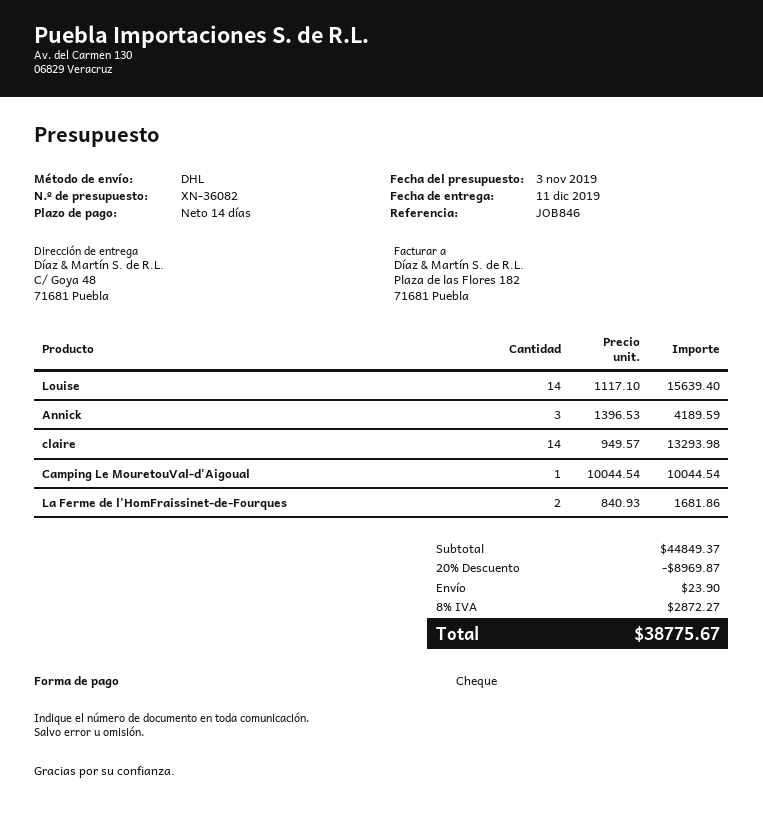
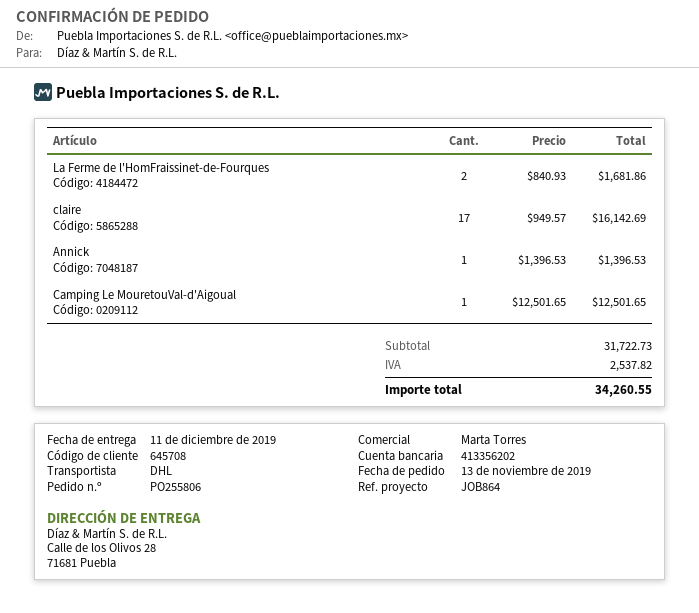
reference: JOB846 -> JOB864
ship to: C/ Goya 48, 71681 Puebla -> Calle de los Olivos 28, 71681 Puebla
Louise: 14 x 1117.10 = 15639.40 -> none
Annick: 3 x 1396.53 = 4189.59 -> 1 x 1396.53 = 1396.53
claire: 14 x 949.57 = 13293.98 -> 17 x 949.57 = 16142.69
Camping Le MouretouVal-d'Aigoual: 1 x 10044.54 = 10044.54 -> 1 x 12501.65 = 12501.65
subtotal: 44849.37 -> 31722.73
discount: 20% = 8969.87 -> none
shipping: 23.90 -> none
tax: 2872.27 -> 2537.82
total: 38775.67 -> 34260.55

